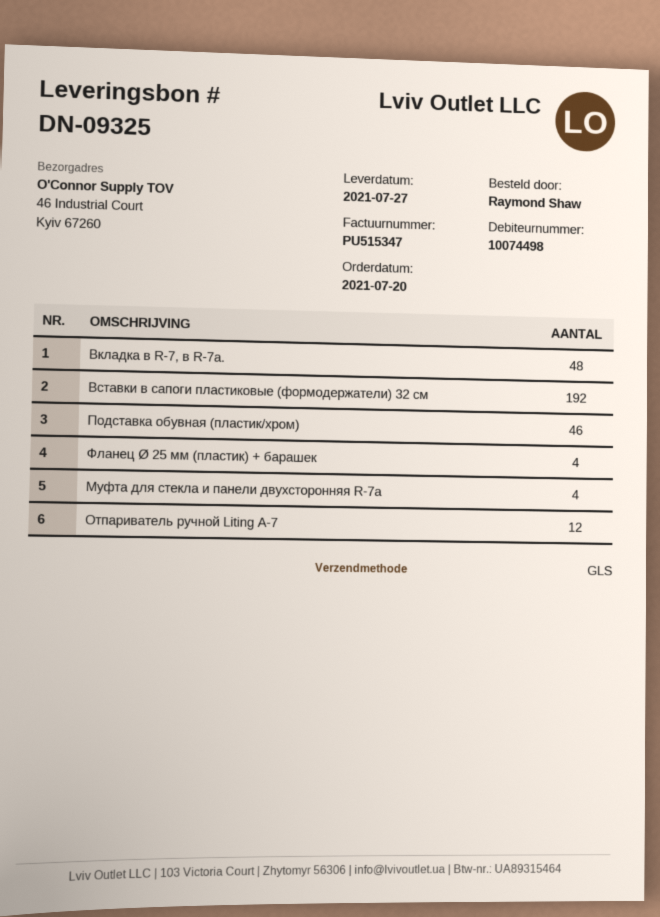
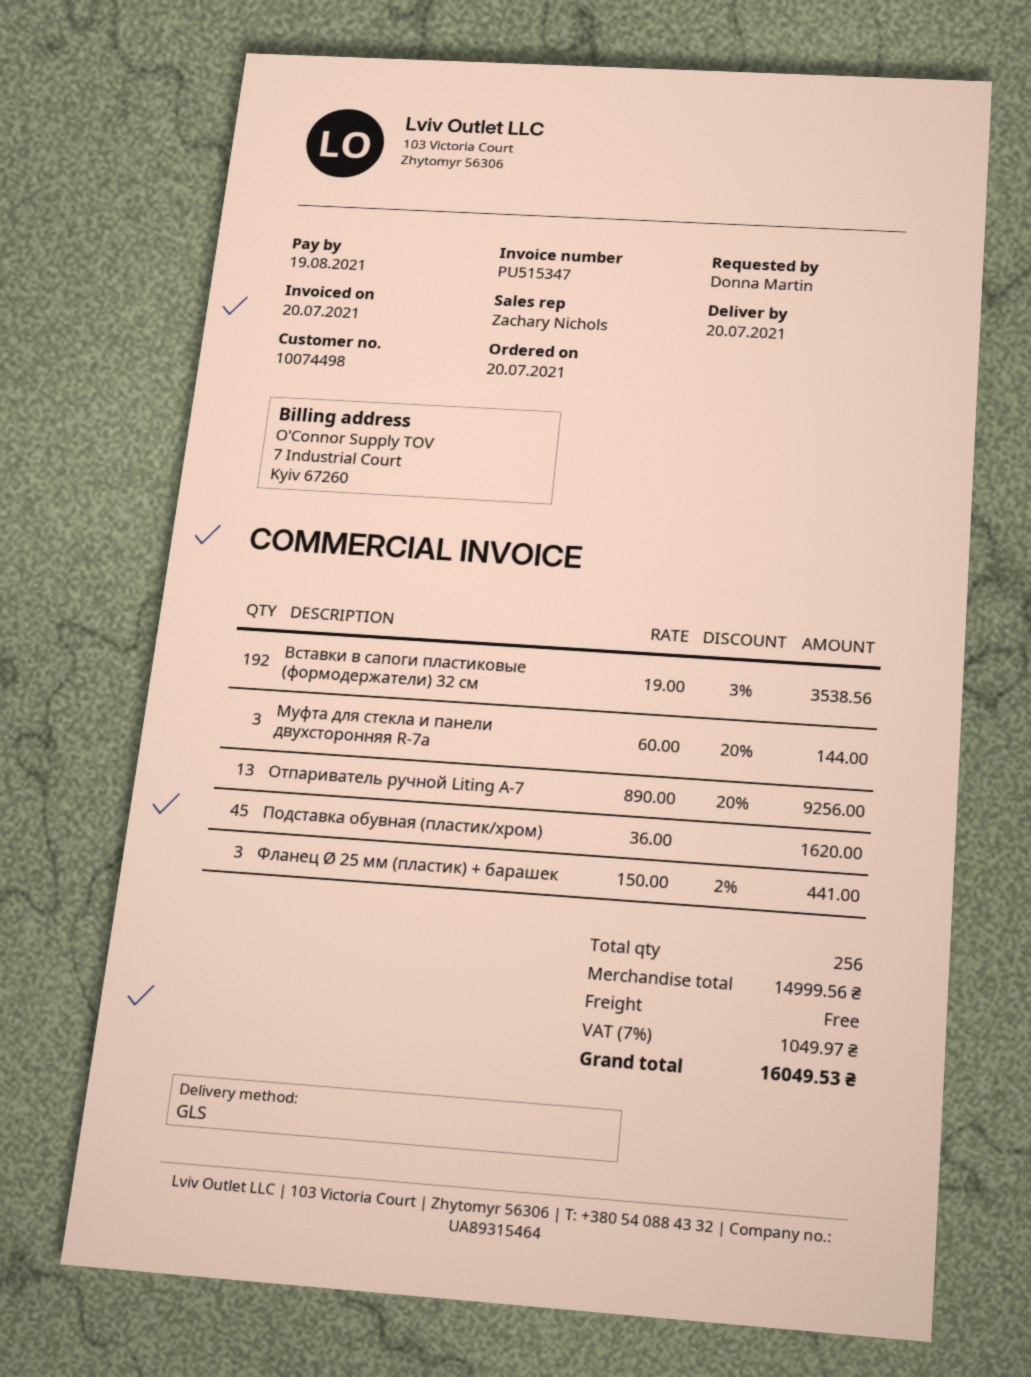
delivery date: 2021-07-27 -> 2021-07-20
ordered by: Raymond Shaw -> Donna Martin
Вкладка в R-7, в R-7a.: 48 -> none
Подставка обувная (пластик/хром): 46 -> 45
Фланец Ø 25 мм (пластик) + барашек: 4 -> 3
Муфта для стекла и панели двухсторонняя R-7a: 4 -> 3
Отпариватель ручной Liting A-7: 12 -> 13

